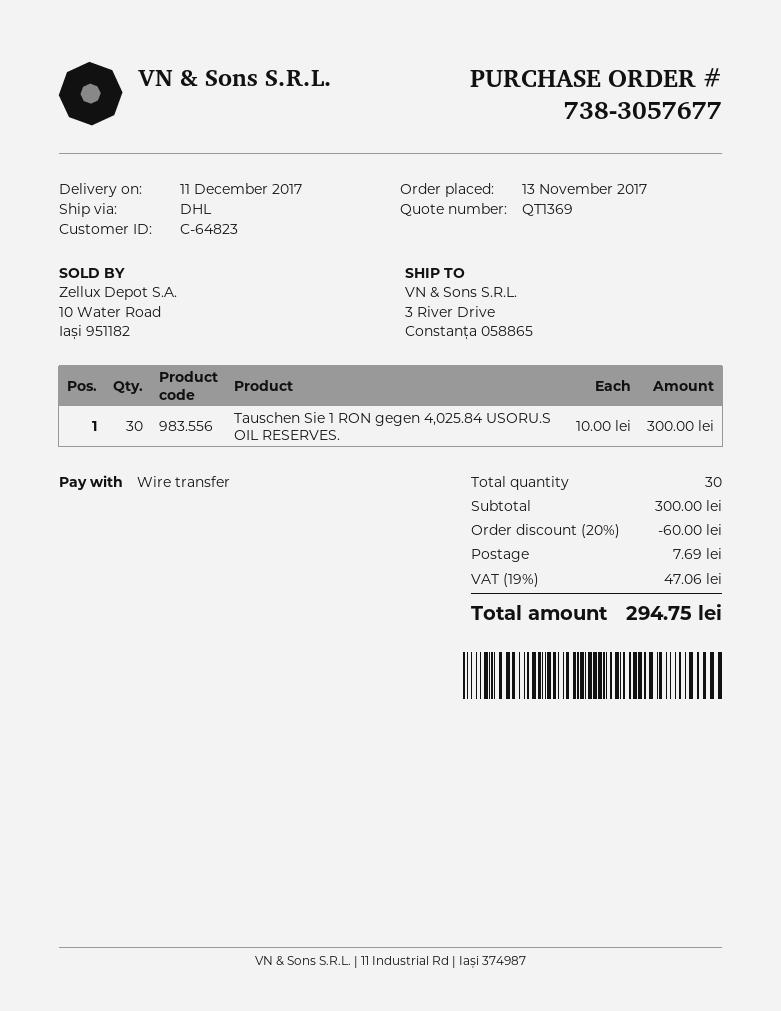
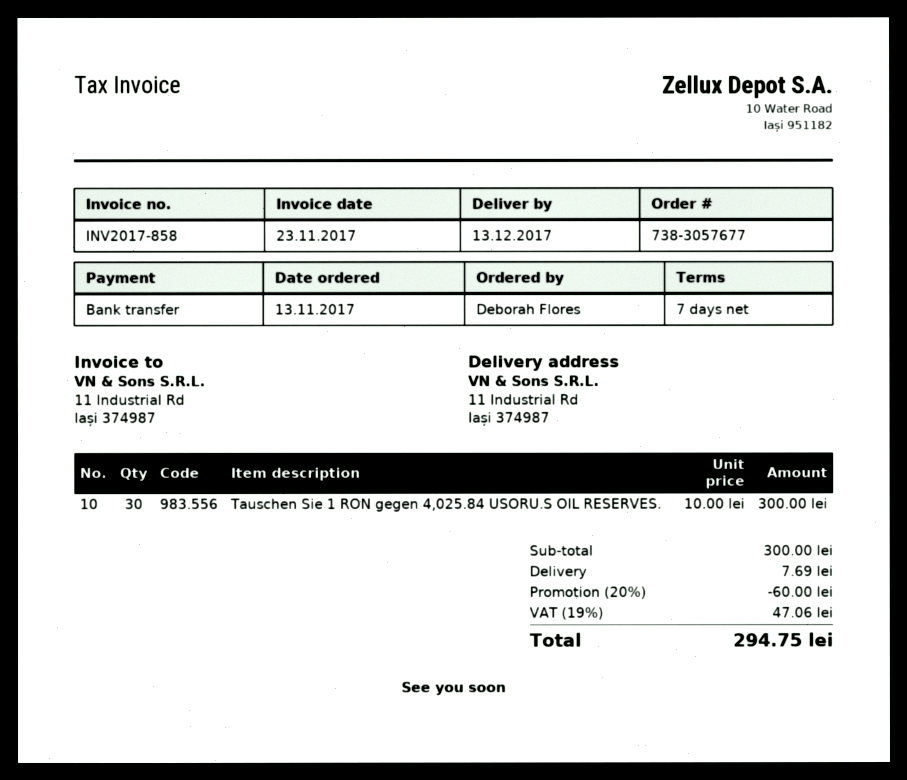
delivery date: 2017-12-11 -> 2017-12-13
ship to: 3 River Drive, Constanța 058865 -> 11 Industrial Rd, Iași 374987

